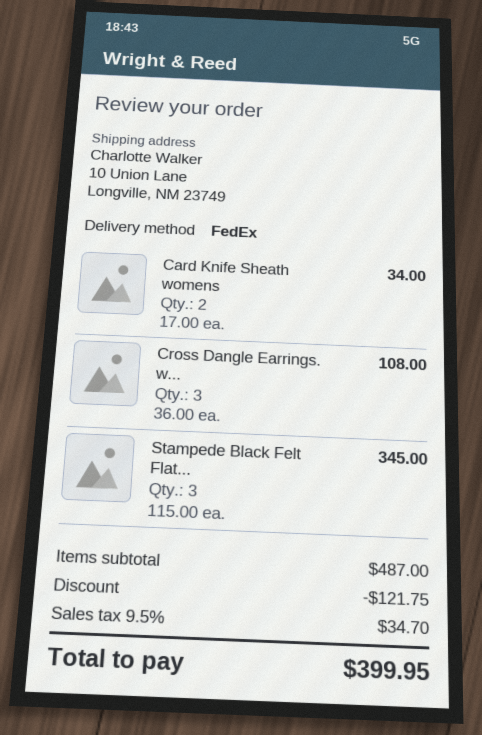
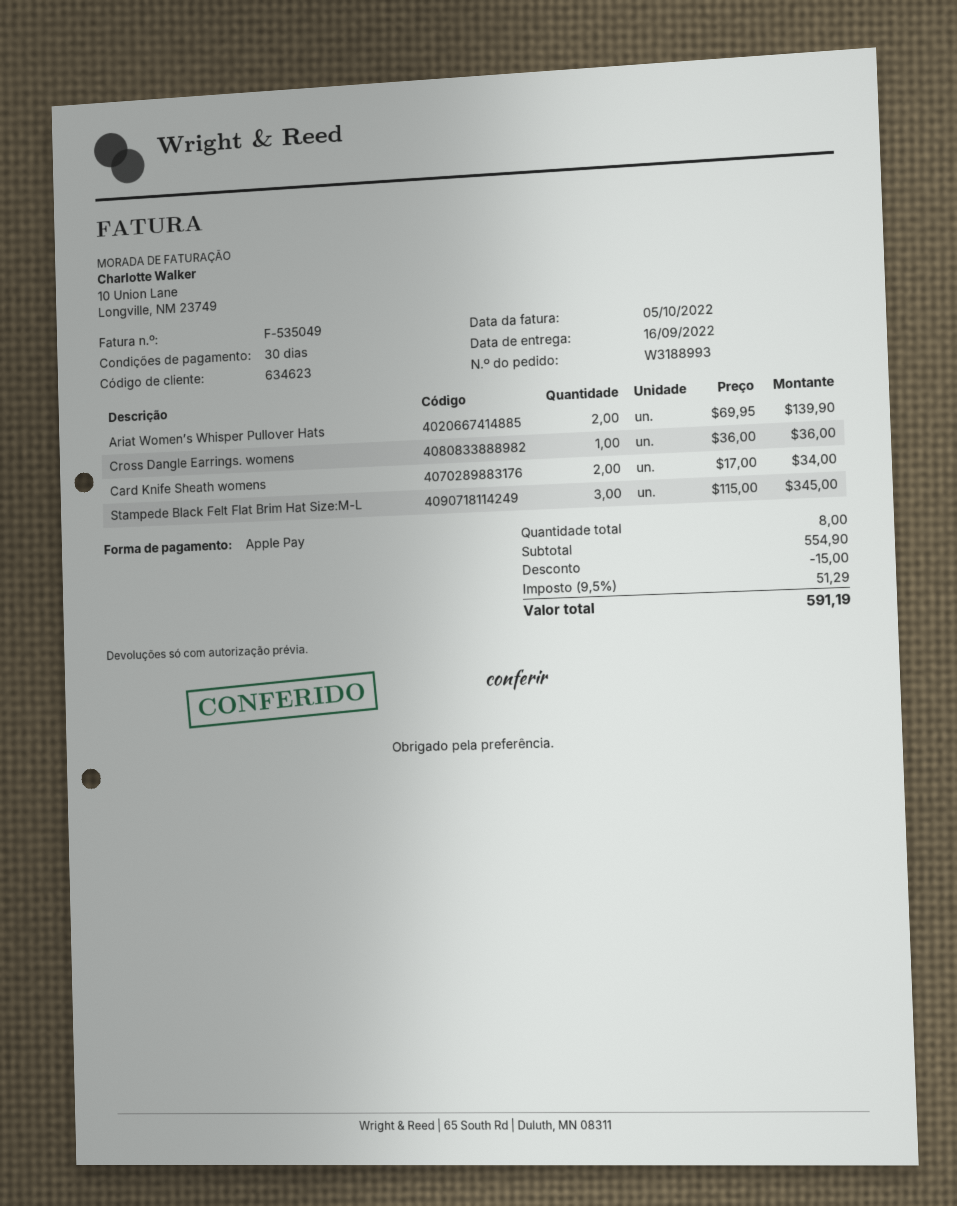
Cross Dangle Earrings. w...: 3 x 36.00 = 108.00 -> 1 x 36.00 = 36.00
Ariat Women’s Whisper Pullover Hats: none -> 2 x 69.95 = 139.90
subtotal: 487.00 -> 554.90
discount: 121.75 -> 15.00
tax: 9.5% = 34.70 -> 9.5% = 51.29
total: 399.95 -> 591.19

